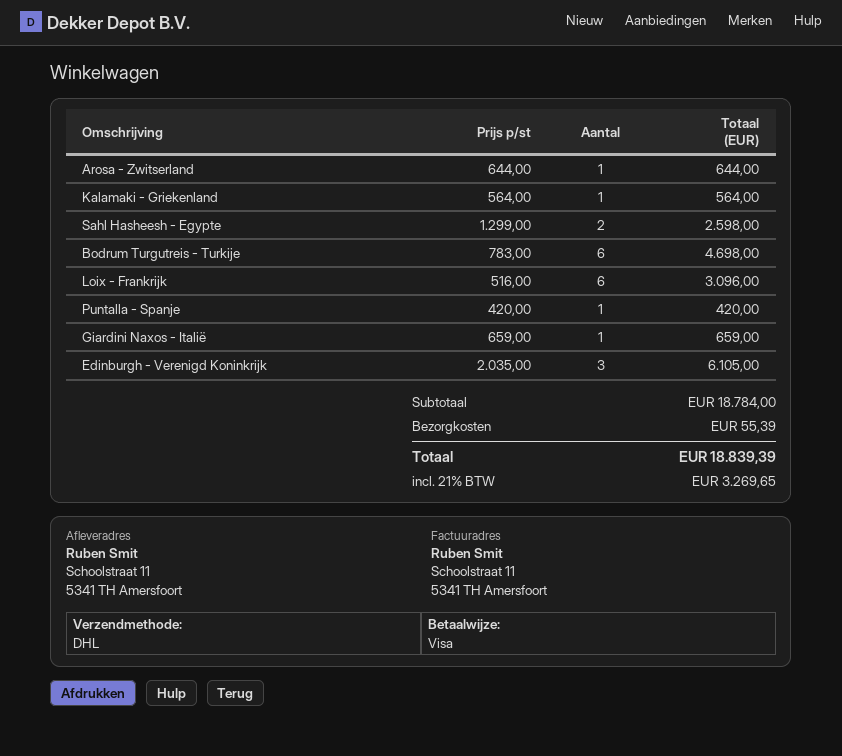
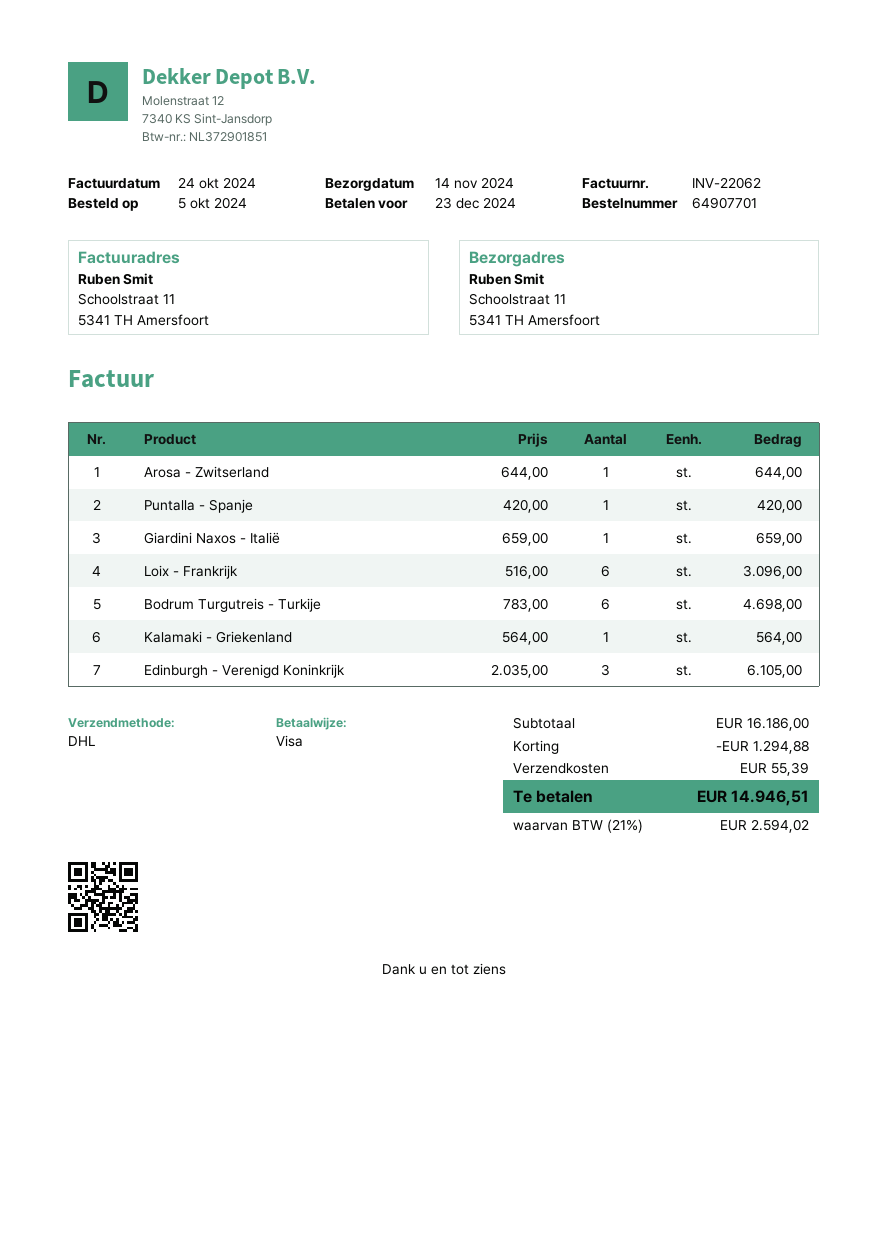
Sahl Hasheesh - Egypte: 2 x 1299.00 = 2598.00 -> none
subtotal: 18784.00 -> 16186.00
discount: none -> 1294.88
tax: 21% = 3269.65 -> 21% = 2594.02
total: 18839.39 -> 14946.51

